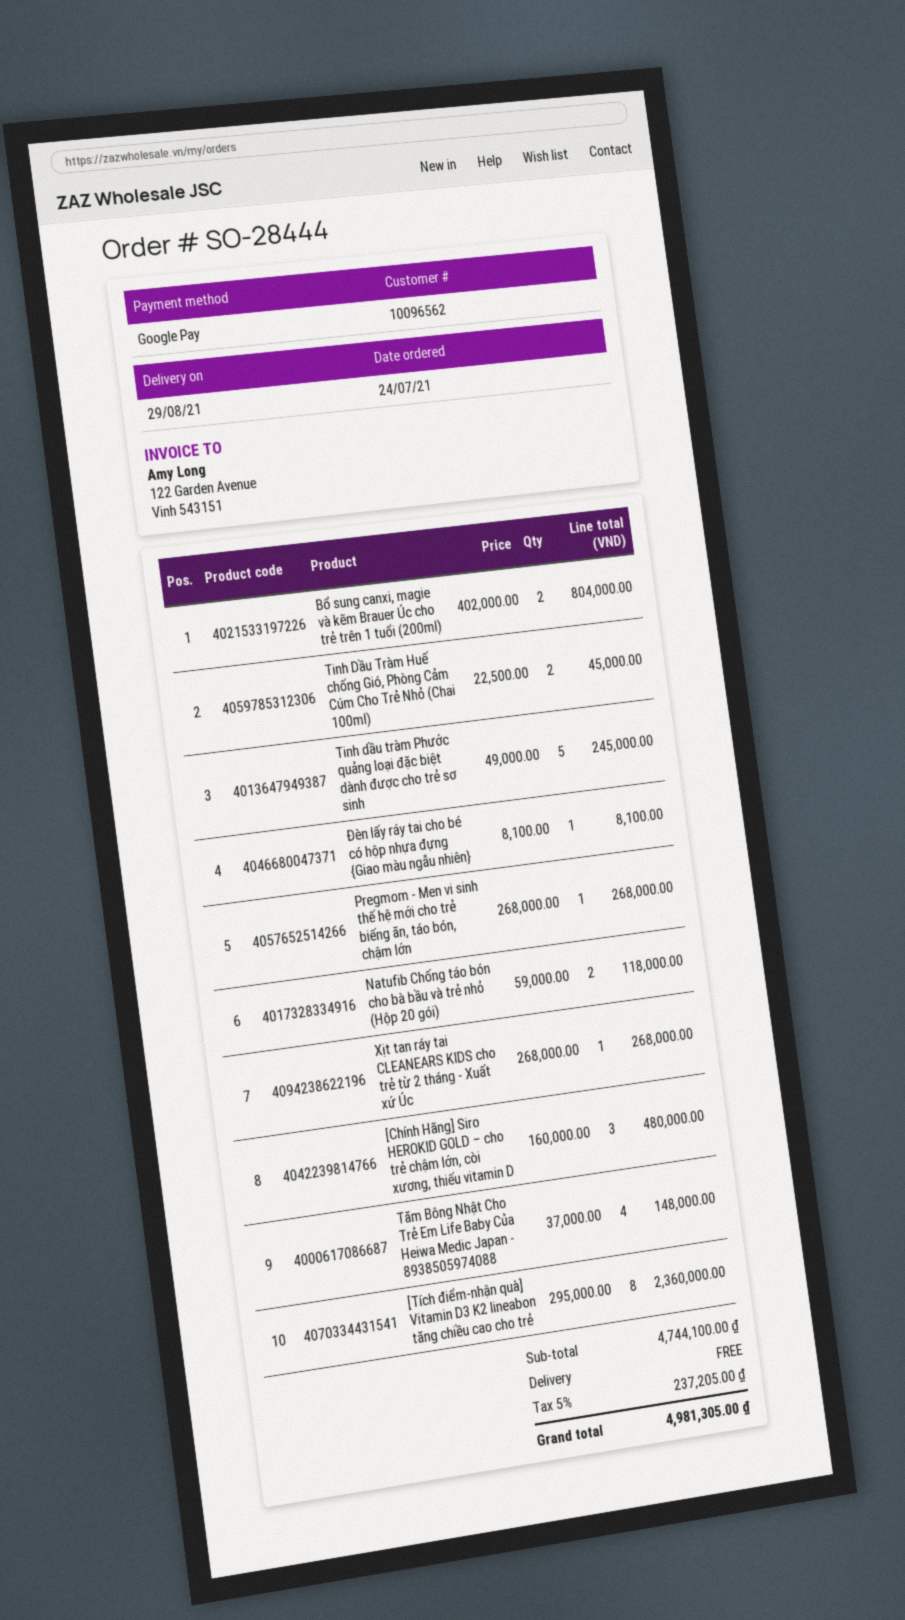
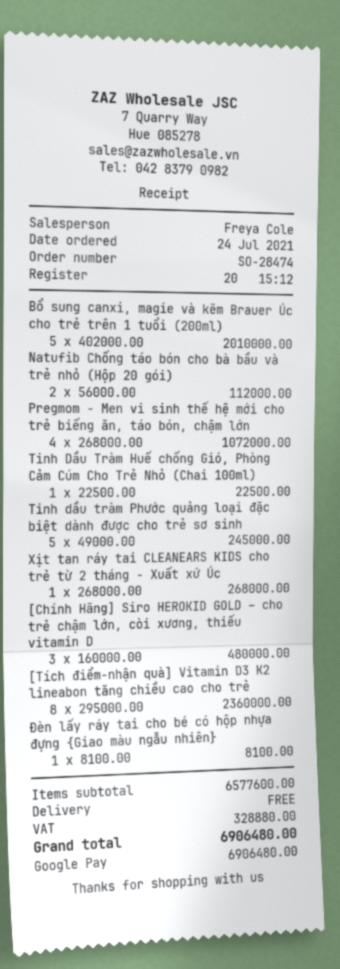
order number: SO-28444 -> SO-28474
Bổ sung canxi, magie và kẽm Brauer Úc cho trẻ trên 1 tuổi (200ml): 2 x 402000.00 = 804000.00 -> 5 x 402000.00 = 2010000.00
Tinh Dầu Tràm Huế chống Gió, Phòng Cảm Cúm Cho Trẻ Nhỏ (Chai 100ml): 2 x 22500.00 = 45000.00 -> 1 x 22500.00 = 22500.00
Pregmom - Men vi sinh thế hệ mới cho trẻ biếng ăn, táo bón, chậm lớn: 1 x 268000.00 = 268000.00 -> 4 x 268000.00 = 1072000.00
Natufib Chống táo bón cho bà bầu và trẻ nhỏ (Hộp 20 gói): 2 x 59000.00 = 118000.00 -> 2 x 56000.00 = 112000.00
Tăm Bông Nhật Cho Trẻ Em Life Baby Của Heiwa Medic Japan - 8938505974088: 4 x 37000.00 = 148000.00 -> none
subtotal: 4744100.00 -> 6577600.00
tax: 237205.00 -> 328880.00
total: 4981305.00 -> 6906480.00

